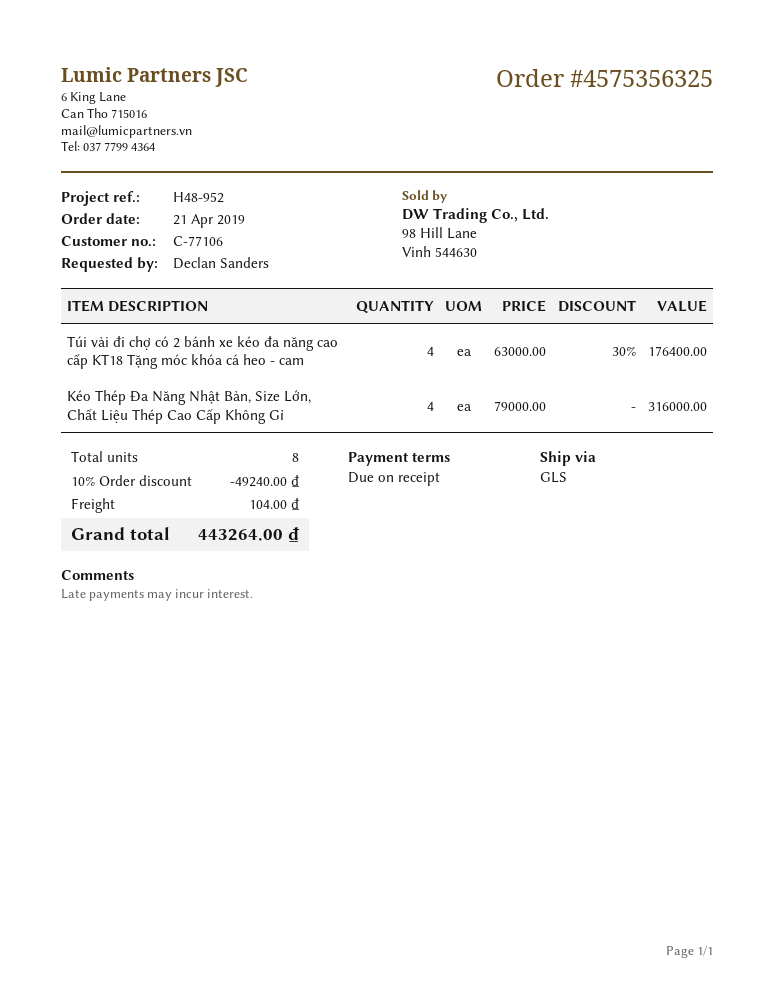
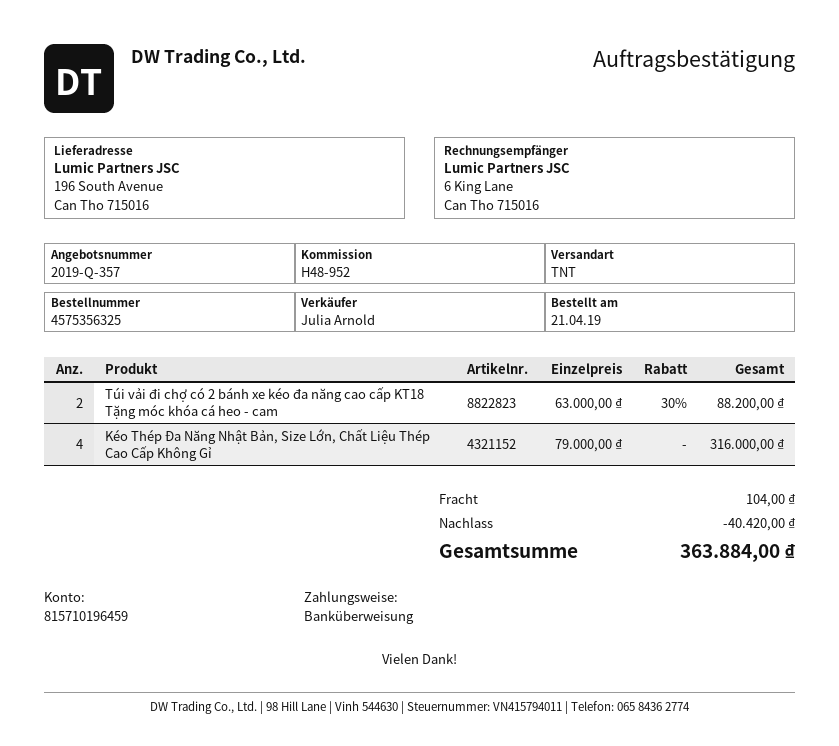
shipping method: GLS -> TNT
Túi vải đi chợ có 2 bánh xe kéo đa năng cao cấp KT18 Tặng móc khóa cá heo - cam: 4 x 63000.00 - 30% = 176400.00 -> 2 x 63000.00 - 30% = 88200.00
discount: 49240.00 -> 40420.00
total: 443264.00 -> 363884.00

